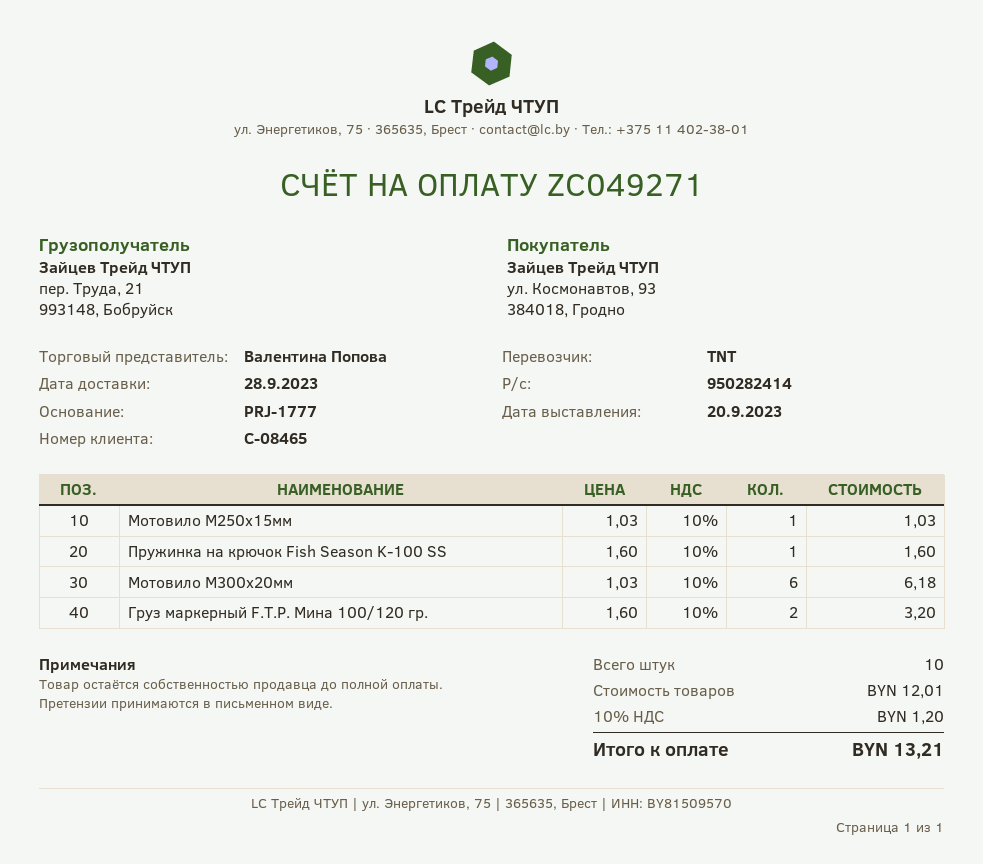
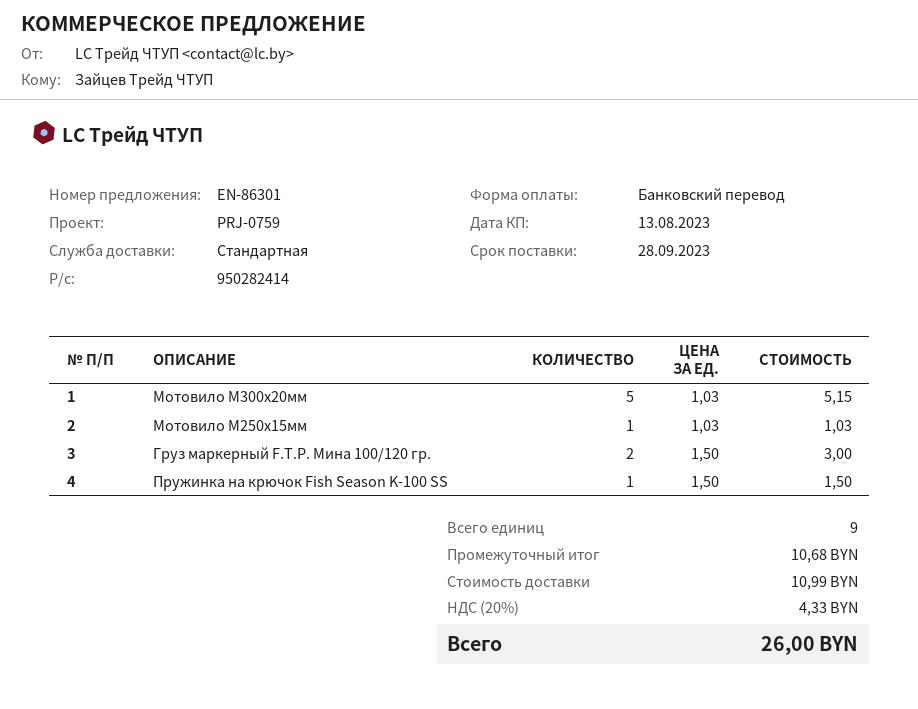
reference: PRJ-1777 -> PRJ-0759
shipping method: TNT -> standard
Пружинка на крючок Fish Season K-100 SS: 1 x 1.60 = 1.60 -> 1 x 1.50 = 1.50
Мотовило M300х20мм: 6 x 1.03 = 6.18 -> 5 x 1.03 = 5.15
Груз маркерный F.T.P. Мина 100/120 гр.: 2 x 1.60 = 3.20 -> 2 x 1.50 = 3.00
total quantity: 10 -> 9
subtotal: 12.01 -> 10.68
shipping: none -> 10.99
tax: 10% = 1.20 -> 20% = 4.33
total: 13.21 -> 26.00

